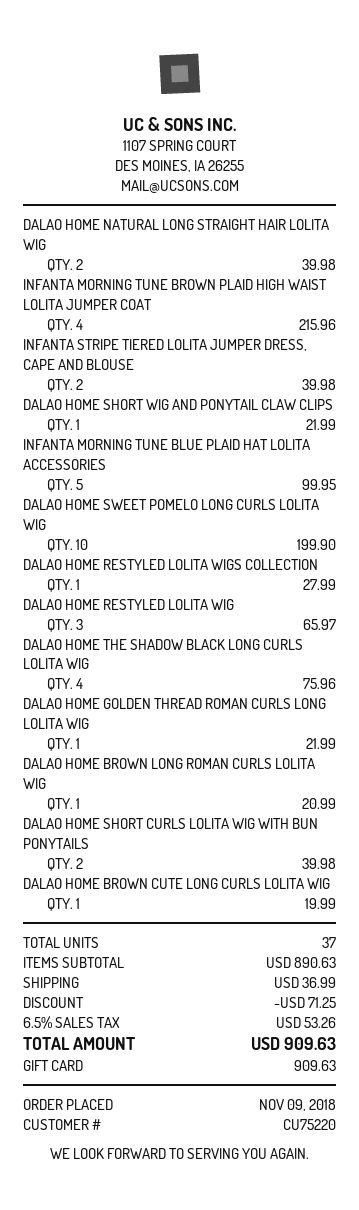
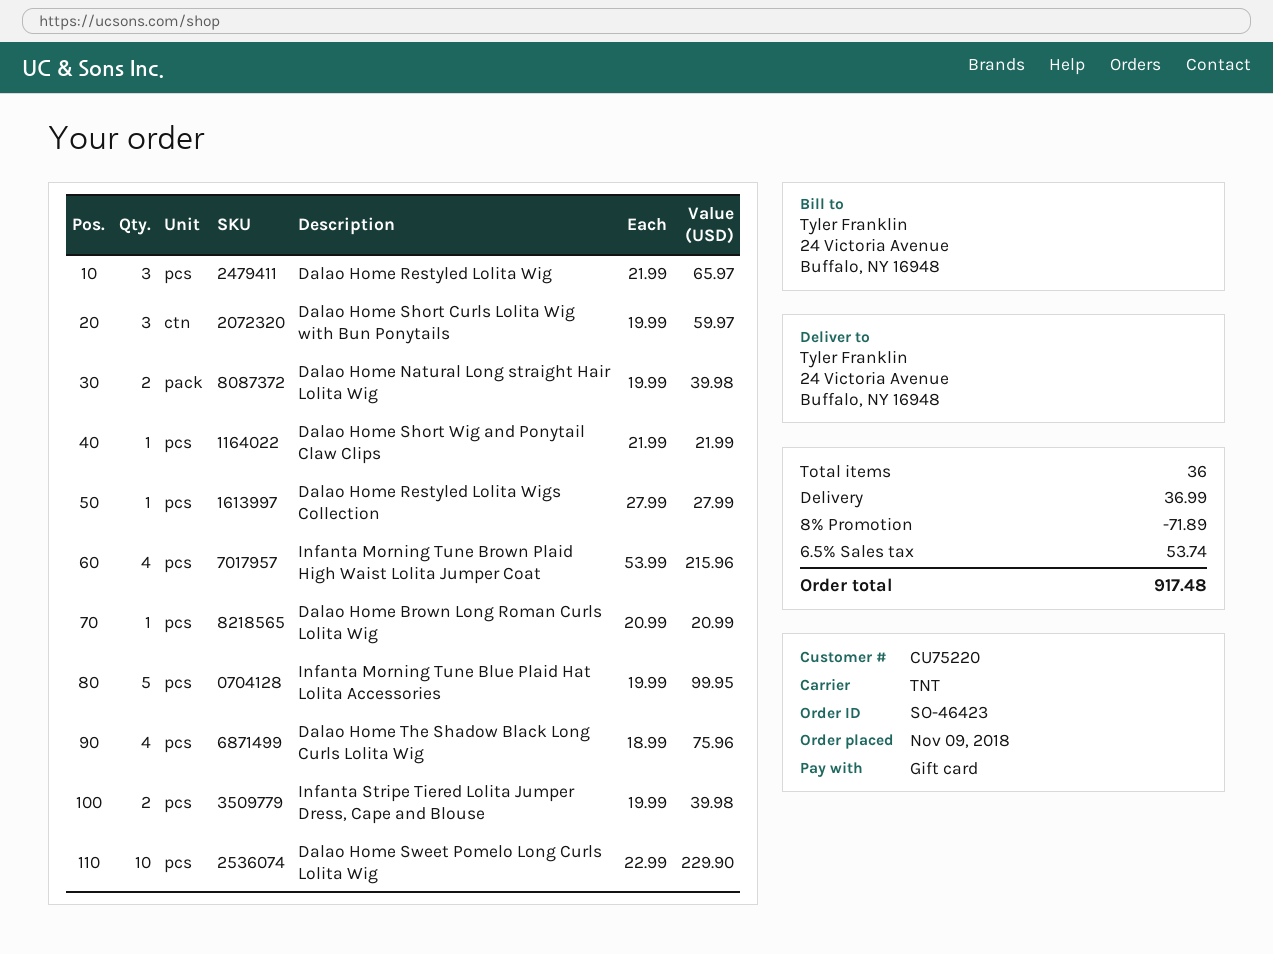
DALAO HOME SWEET POMELO LONG CURLS LOLITA WIG: 10 for 199.90 -> 10 for 229.90
DALAO HOME GOLDEN THREAD ROMAN CURLS LONG LOLITA WIG: 1 for 21.99 -> none
DALAO HOME SHORT CURLS LOLITA WIG WITH BUN PONYTAILS: 2 for 39.98 -> 3 for 59.97
DALAO HOME BROWN CUTE LONG CURLS LOLITA WIG: 1 for 19.99 -> none
total quantity: 37 -> 36
discount: 71.25 -> 71.89
tax: 6.5% = 53.26 -> 6.5% = 53.74
total: 909.63 -> 917.48

